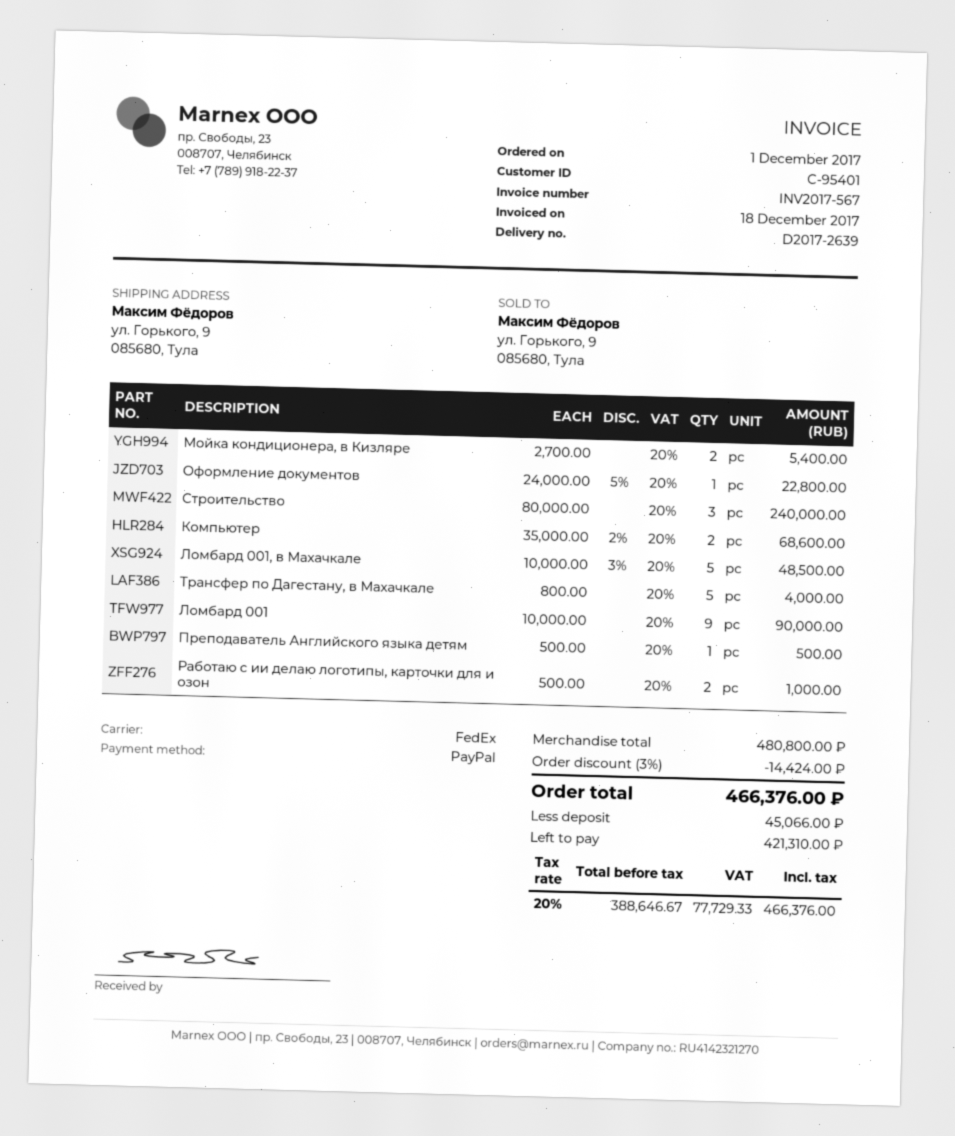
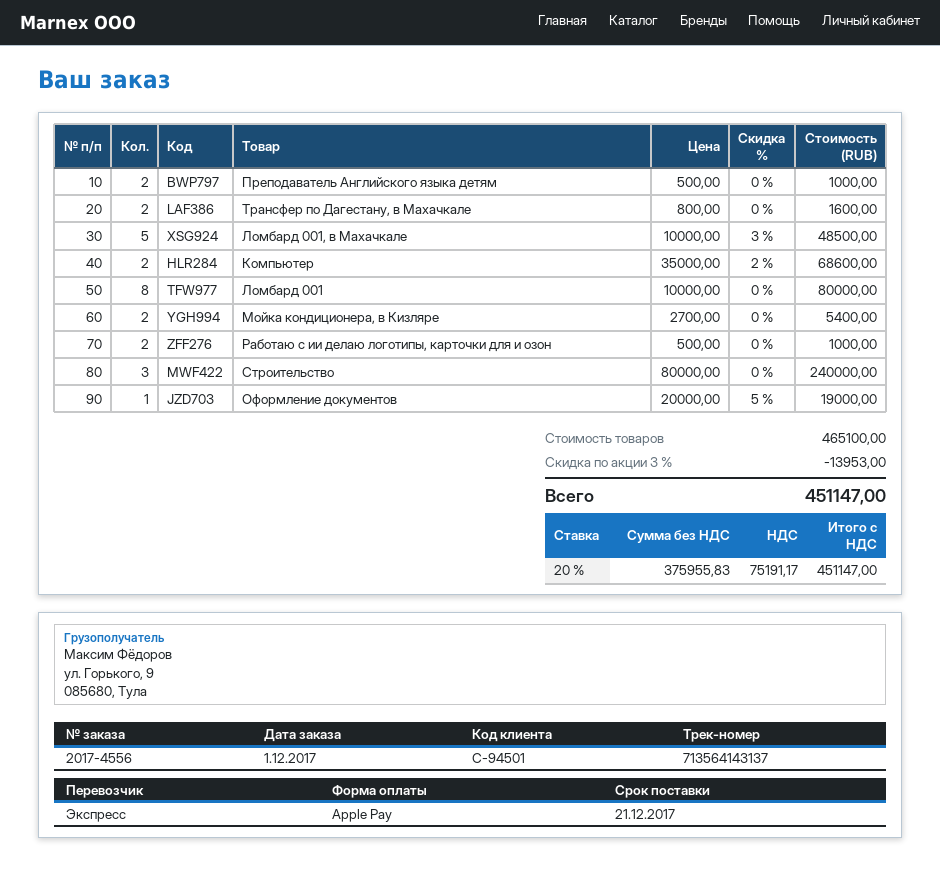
customer number: C-95401 -> C-94501
payment method: PayPal -> Apple Pay
shipping method: FedEx -> express
Оформление документов: 1 x 24000.00 - 5% = 22800.00 -> 1 x 20000.00 - 5% = 19000.00
Трансфер по Дагестану, в Махачкале: 5 x 800.00 = 4000.00 -> 2 x 800.00 = 1600.00
Ломбард 001: 9 x 10000.00 = 90000.00 -> 8 x 10000.00 = 80000.00
Преподаватель Английского языка детям: 1 x 500.00 = 500.00 -> 2 x 500.00 = 1000.00
subtotal: 480800.00 -> 465100.00
discount: 3% = 14424.00 -> 3% = 13953.00
net: 388646.67 -> 375955.83
tax: 20% = 77729.33 -> 20% = 75191.17
total: 466376.00 -> 451147.00

